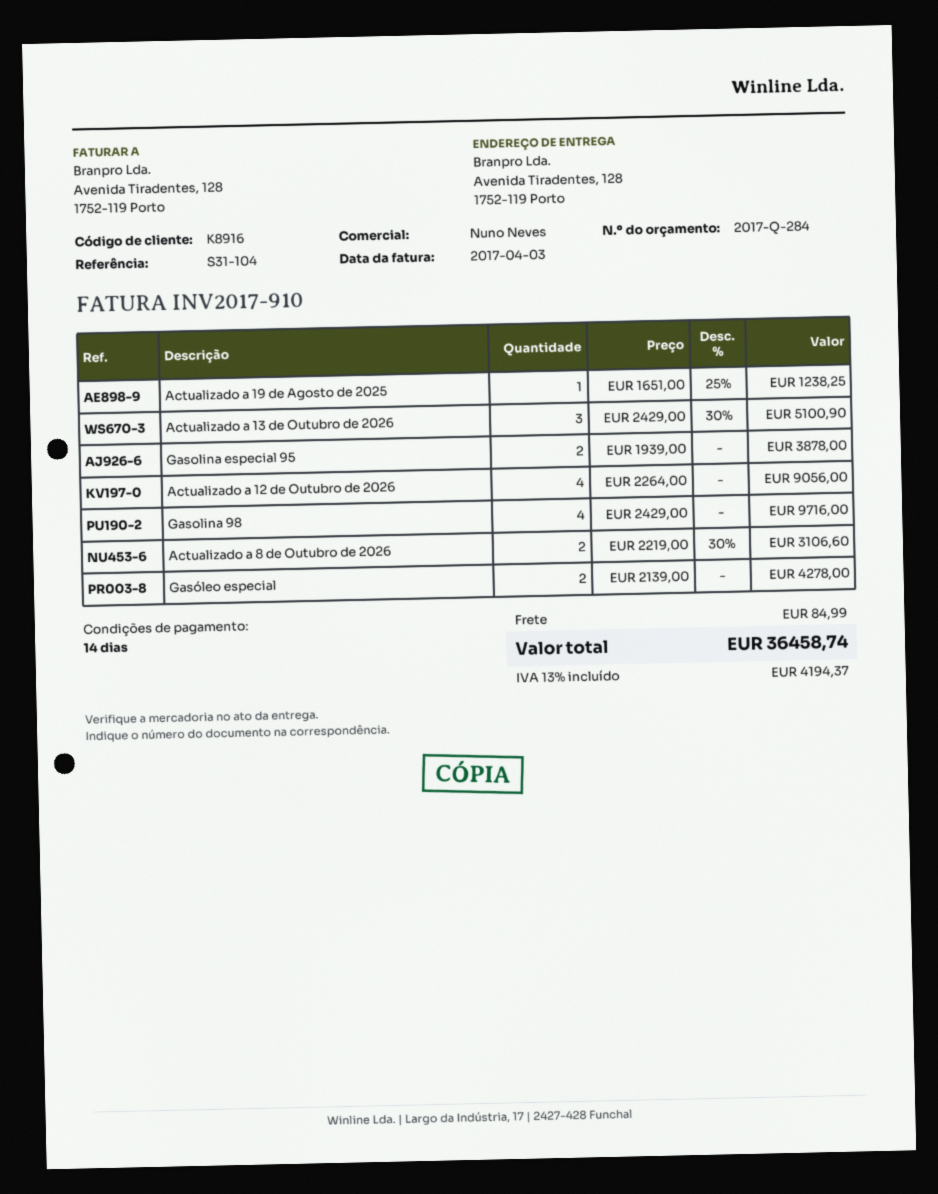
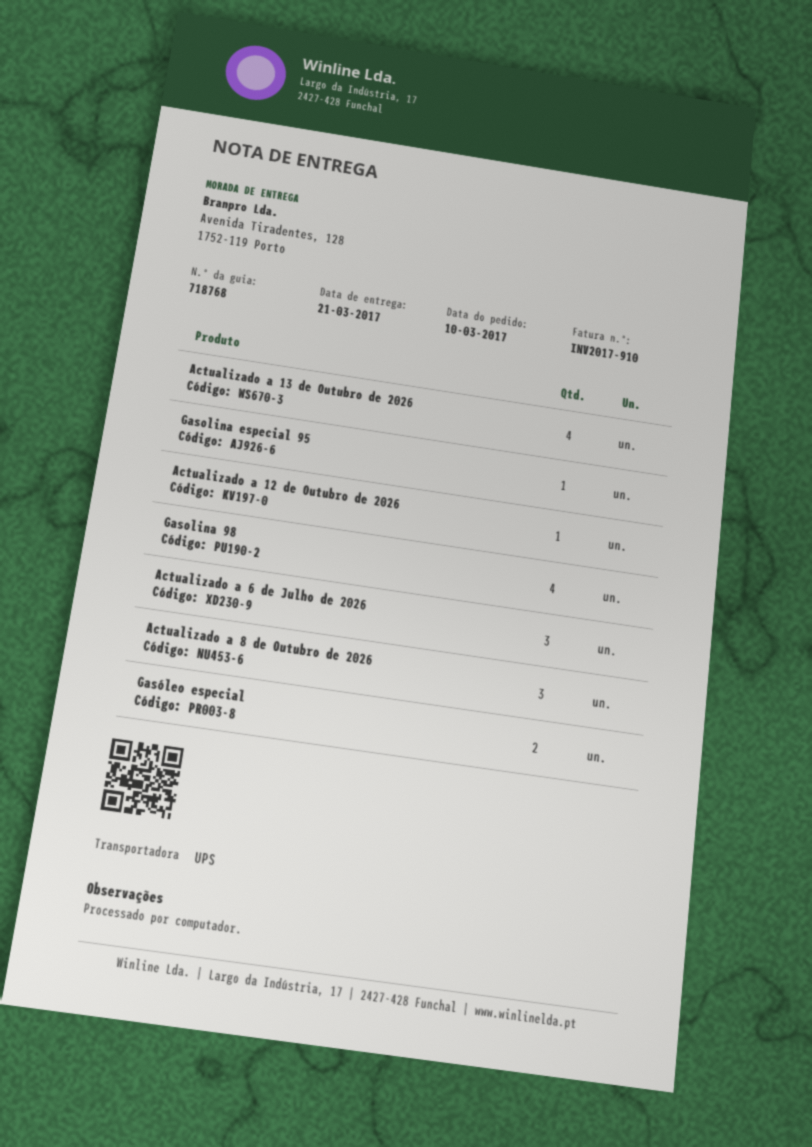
Actualizado a 19 de Agosto de 2025: 1 -> none
Actualizado a 13 de Outubro de 2026: 3 -> 4
Gasolina especial 95: 2 -> 1
Actualizado a 12 de Outubro de 2026: 4 -> 1
Actualizado a 8 de Outubro de 2026: 2 -> 3
Actualizado a 6 de Julho de 2026: none -> 3

